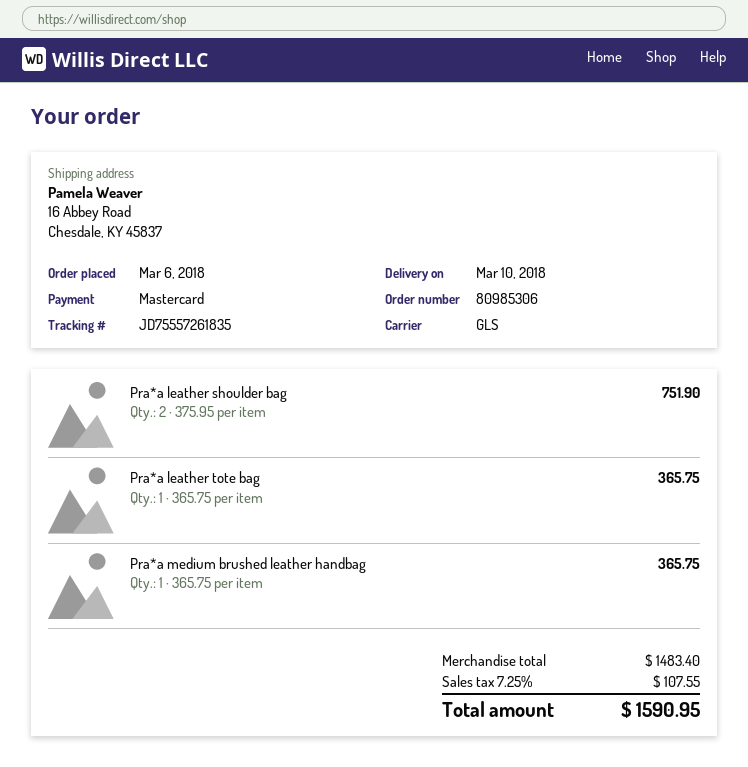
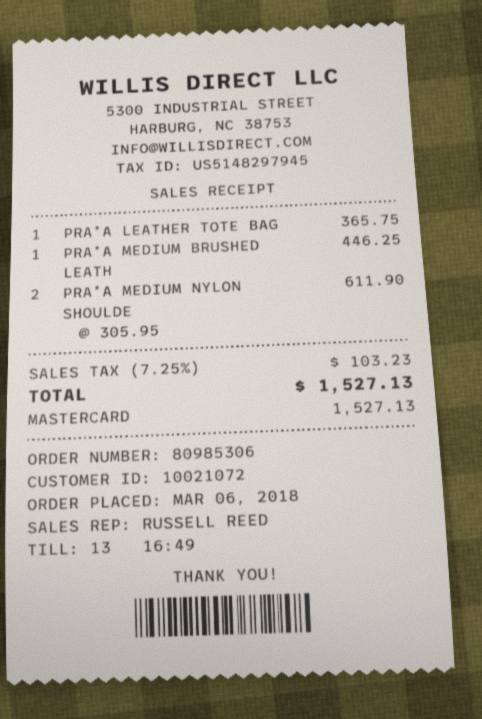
Pra*a leather shoulder bag: 2 x 375.95 = 751.90 -> none
Pra*a medium brushed leather handbag: 1 x 365.75 = 365.75 -> 1 x 446.25 = 446.25
PRA*A MEDIUM NYLON SHOULDE: none -> 2 x 305.95 = 611.90
tax: 7.25% = 107.55 -> 7.25% = 103.23
total: 1590.95 -> 1527.13

